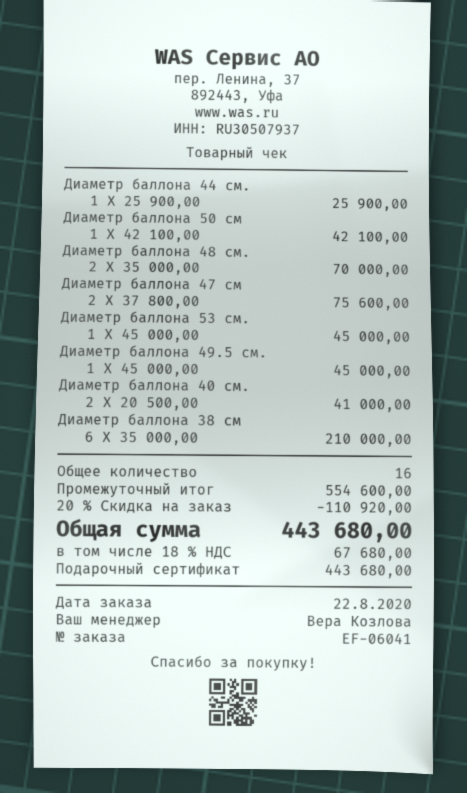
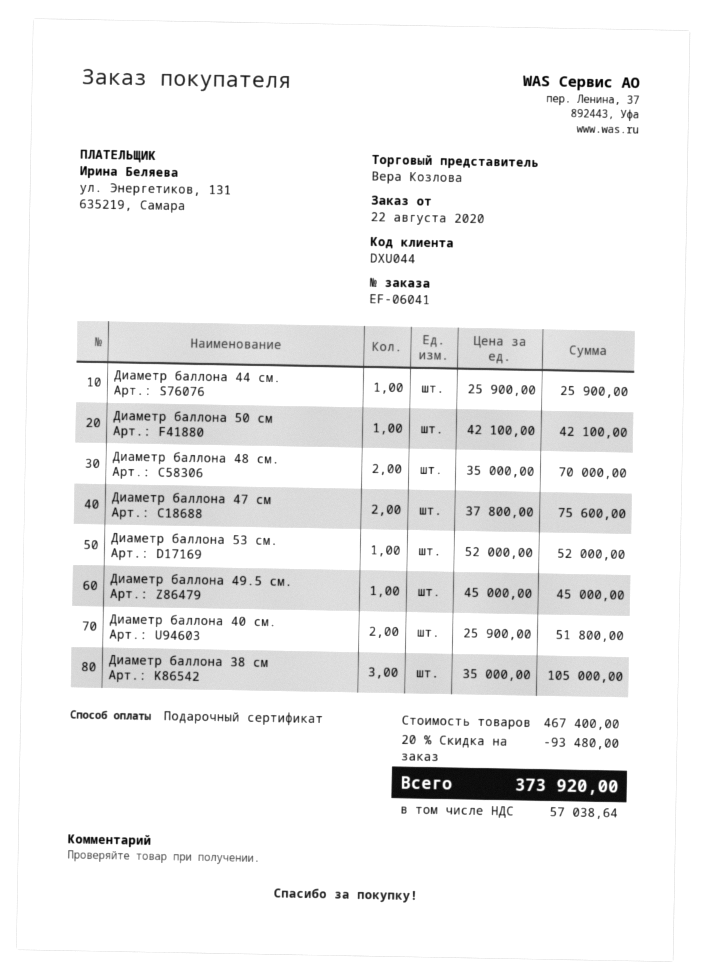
Диаметр баллона 53 см.: 1 x 45000.00 = 45000.00 -> 1 x 52000.00 = 52000.00
Диаметр баллона 40 см.: 2 x 20500.00 = 41000.00 -> 2 x 25900.00 = 51800.00
Диаметр баллона 38 см: 6 x 35000.00 = 210000.00 -> 3 x 35000.00 = 105000.00
subtotal: 554600.00 -> 467400.00
discount: 20% = 110920.00 -> 20% = 93480.00
tax: 67680.00 -> 57038.64
total: 443680.00 -> 373920.00

